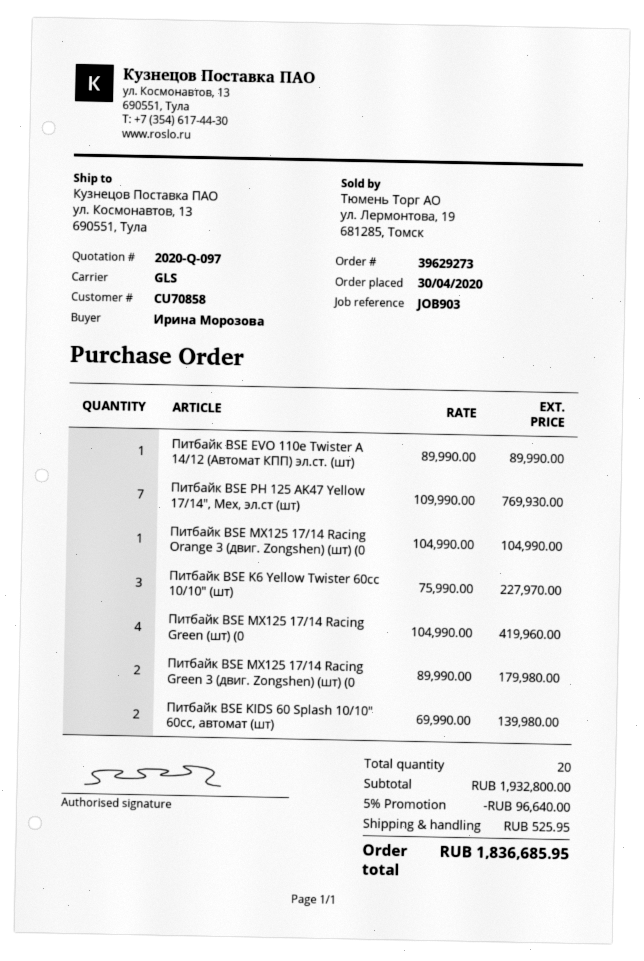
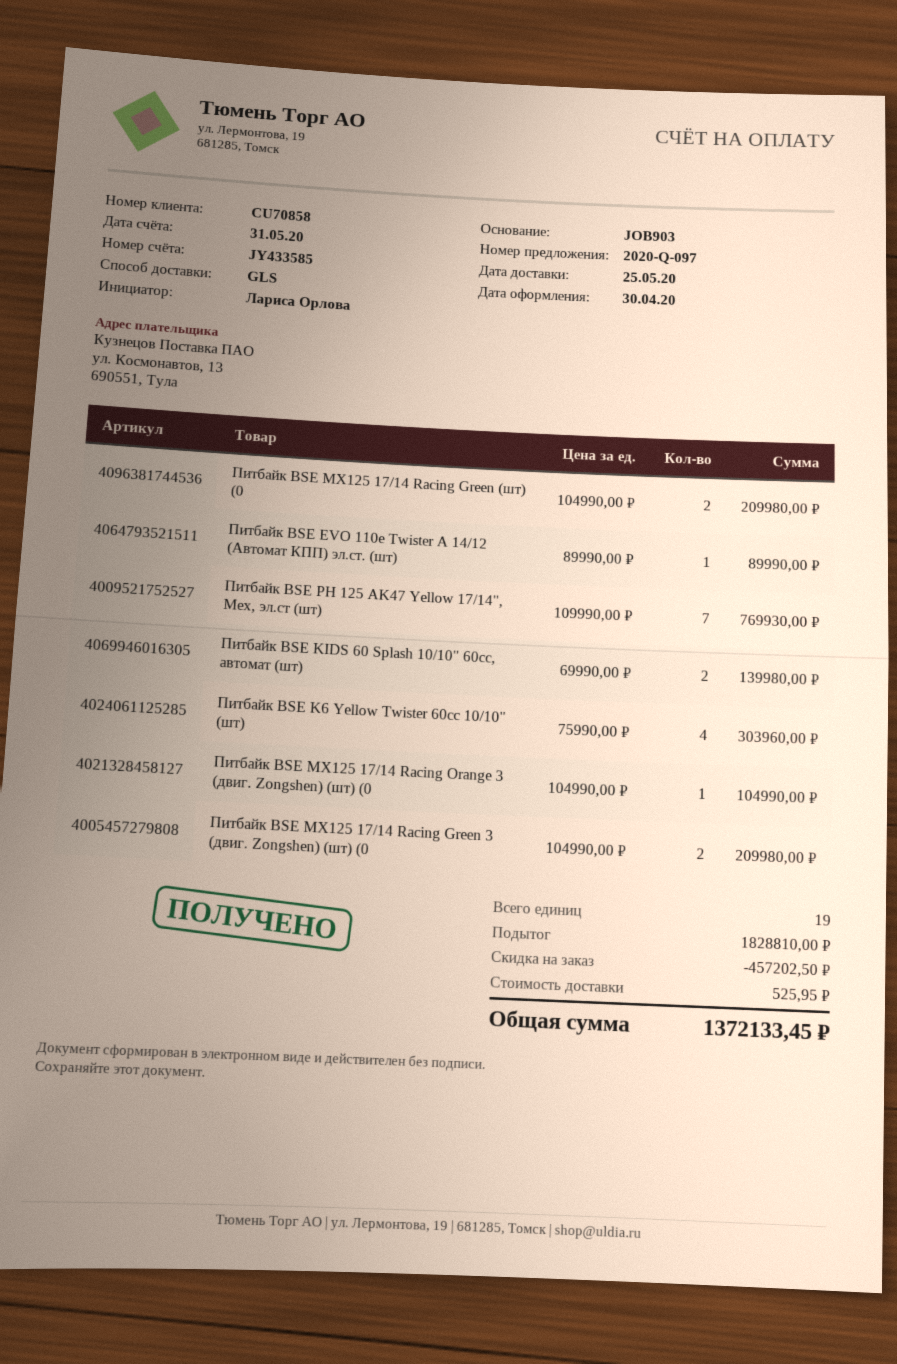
ordered by: Ирина Морозова -> Лариса Орлова
Питбайк BSE K6 Yellow Twister 60сс 10/10" (шт): 3 x 75990.00 = 227970.00 -> 4 x 75990.00 = 303960.00
Питбайк BSE MX125 17/14 Racing Green (шт) (0: 4 x 104990.00 = 419960.00 -> 2 x 104990.00 = 209980.00
Питбайк BSE MX125 17/14 Racing Green 3 (двиг. Zongshen) (шт) (0: 2 x 89990.00 = 179980.00 -> 2 x 104990.00 = 209980.00
total quantity: 20 -> 19
subtotal: 1932800.00 -> 1828810.00
discount: 96640.00 -> 457202.50
total: 1836685.95 -> 1372133.45

